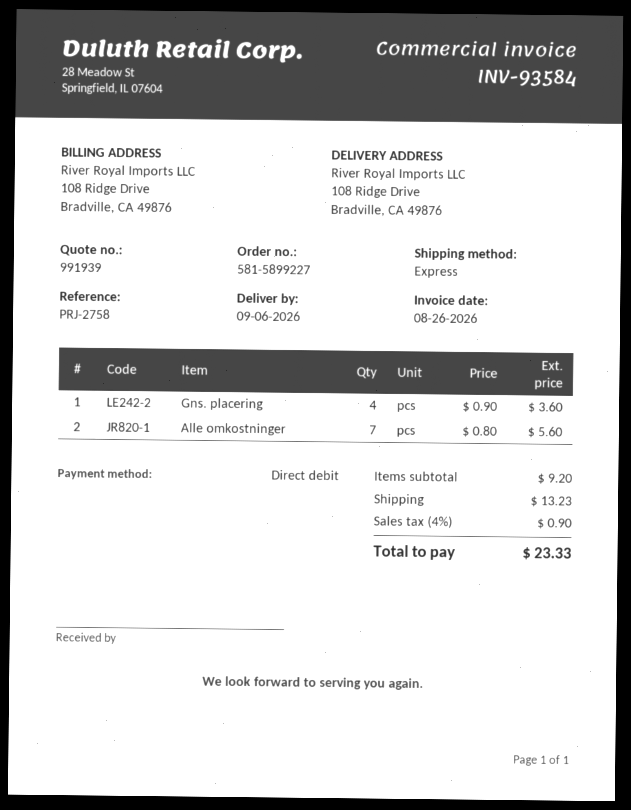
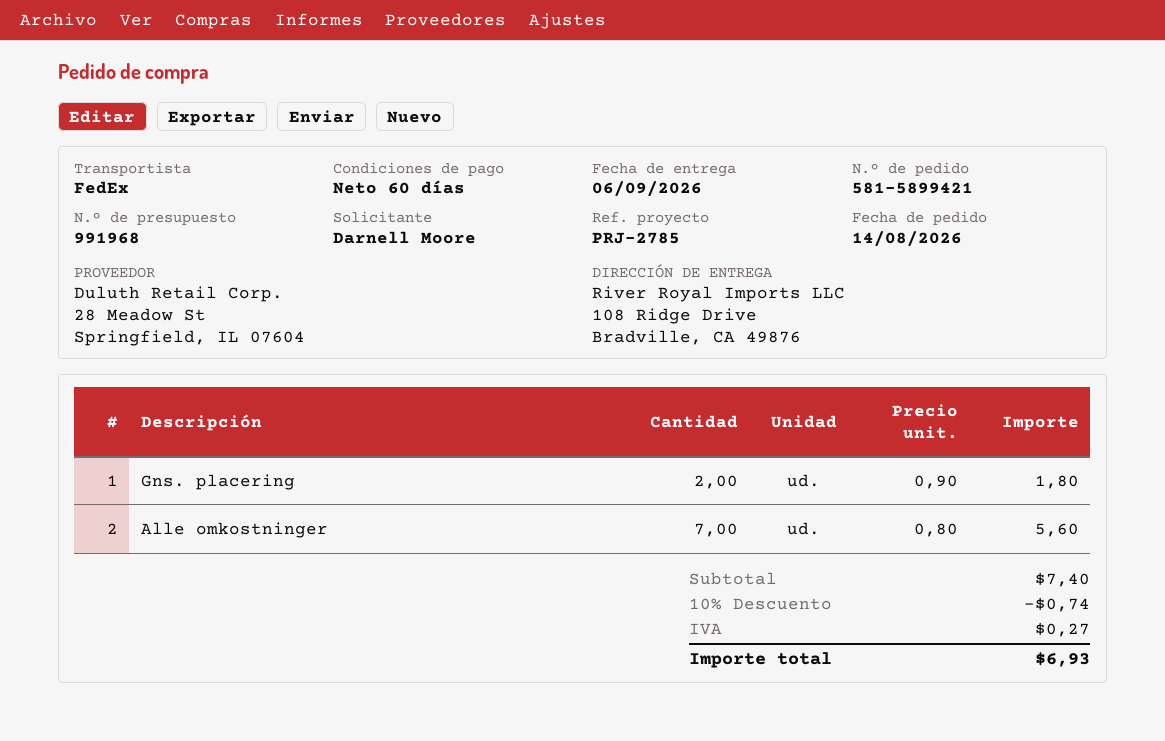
quote number: 991939 -> 991968
order number: 581-5899227 -> 581-5899421
reference: PRJ-2758 -> PRJ-2785
shipping method: express -> FedEx
Gns. placering: 4 x 0.90 = 3.60 -> 2 x 0.90 = 1.80
subtotal: 9.20 -> 7.40
discount: none -> 10% = 0.74
shipping: 13.23 -> none
tax: 0.90 -> 0.27
total: 23.33 -> 6.93

